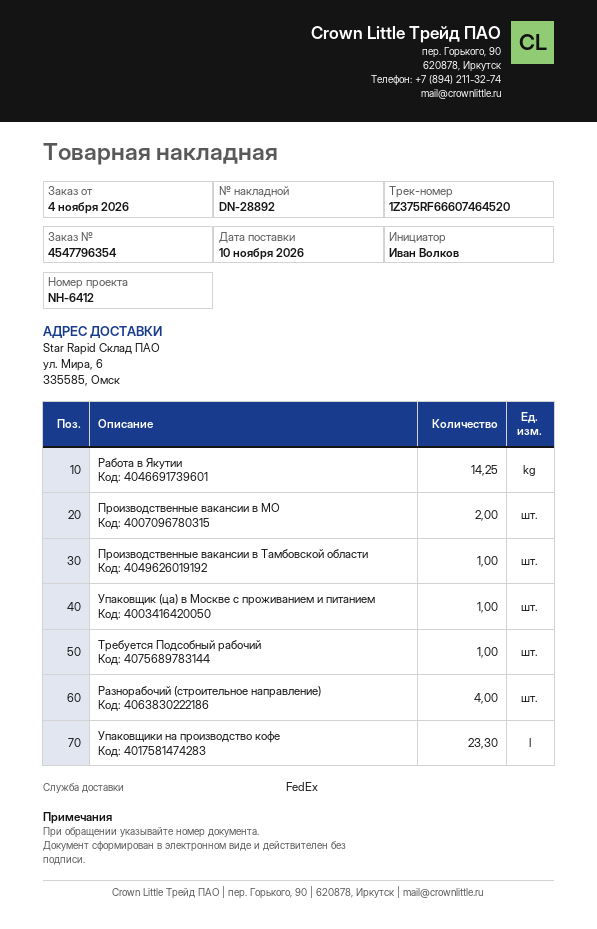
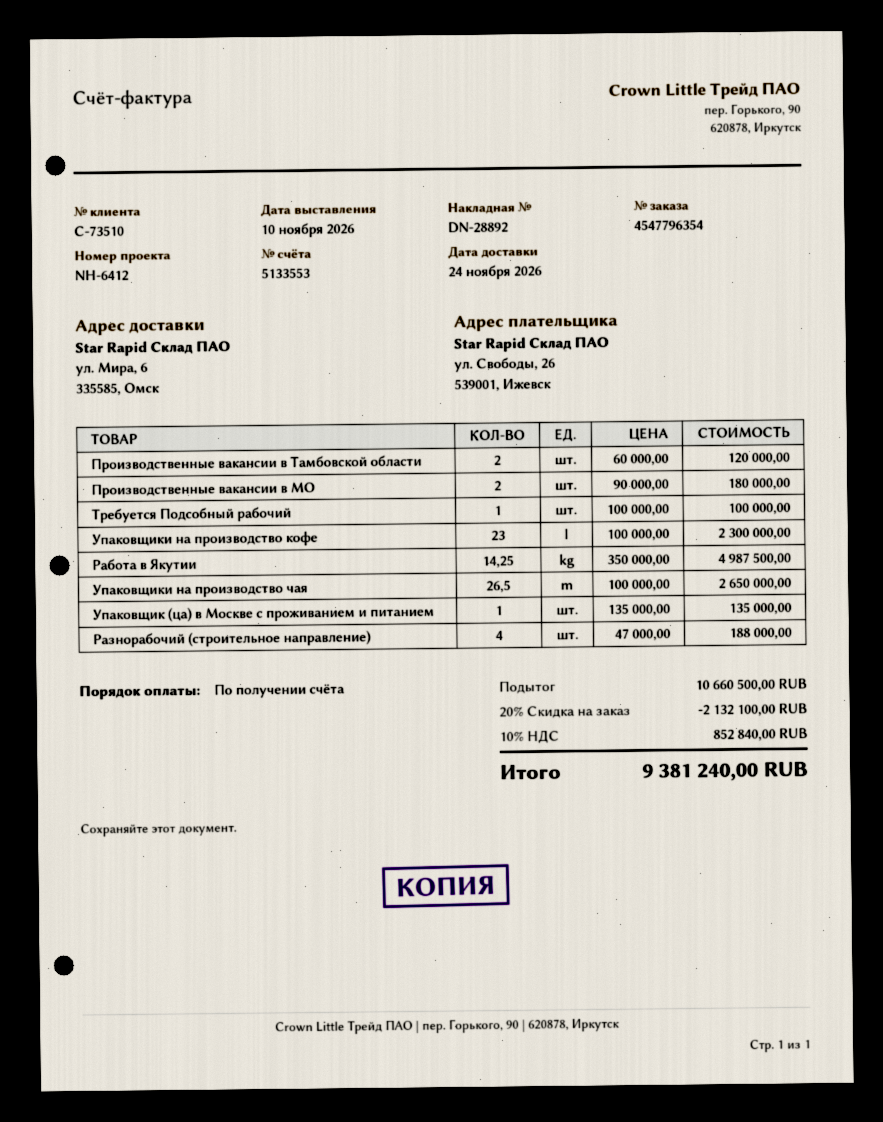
delivery date: 2026-11-10 -> 2026-11-24
Производственные вакансии в Тамбовской области: 1 -> 2
Упаковщики на производство кофе: 23.3 -> 23
Упаковщики на производство чая: none -> 26.5

